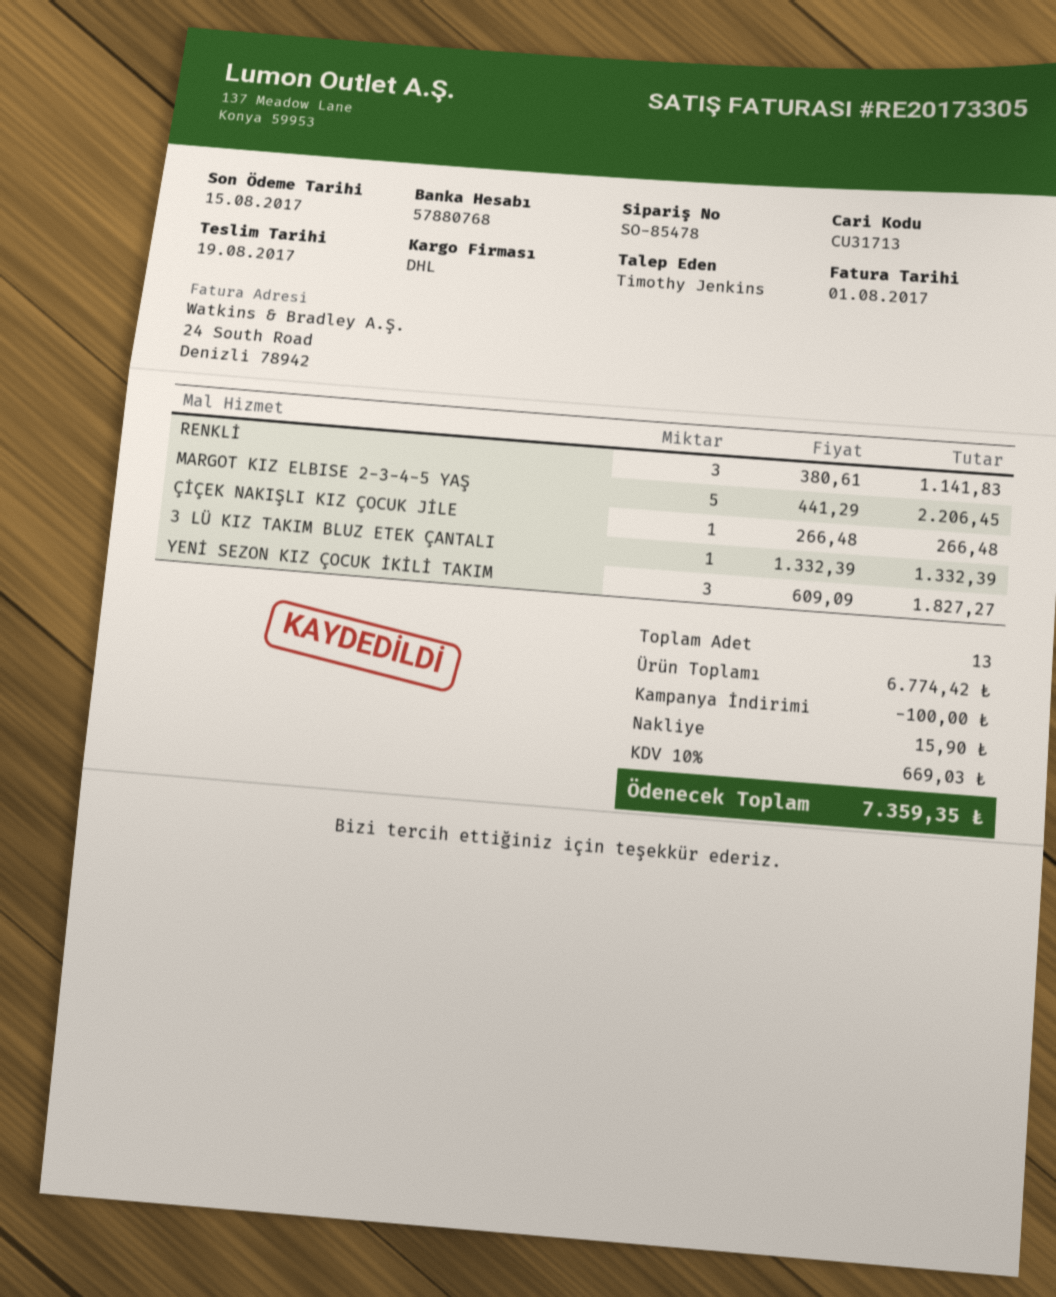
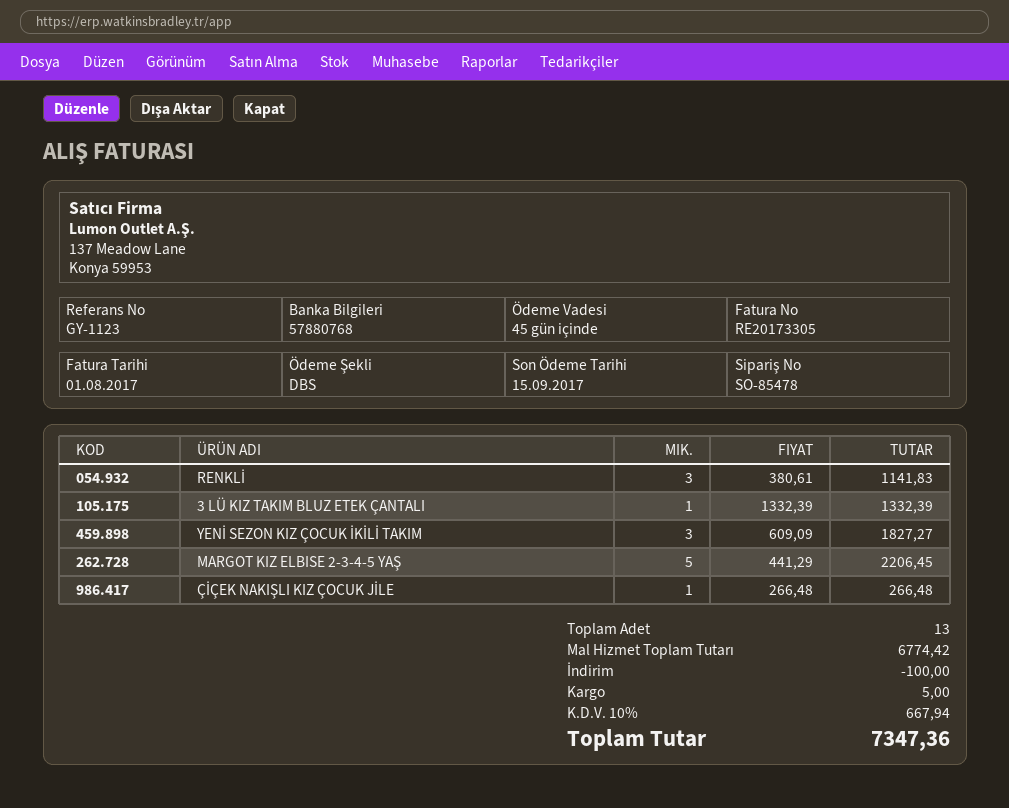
due date: 2017-08-15 -> 2017-09-15
shipping: 15.90 -> 5.00
tax: 10% = 669.03 -> 10% = 667.94
total: 7359.35 -> 7347.36

